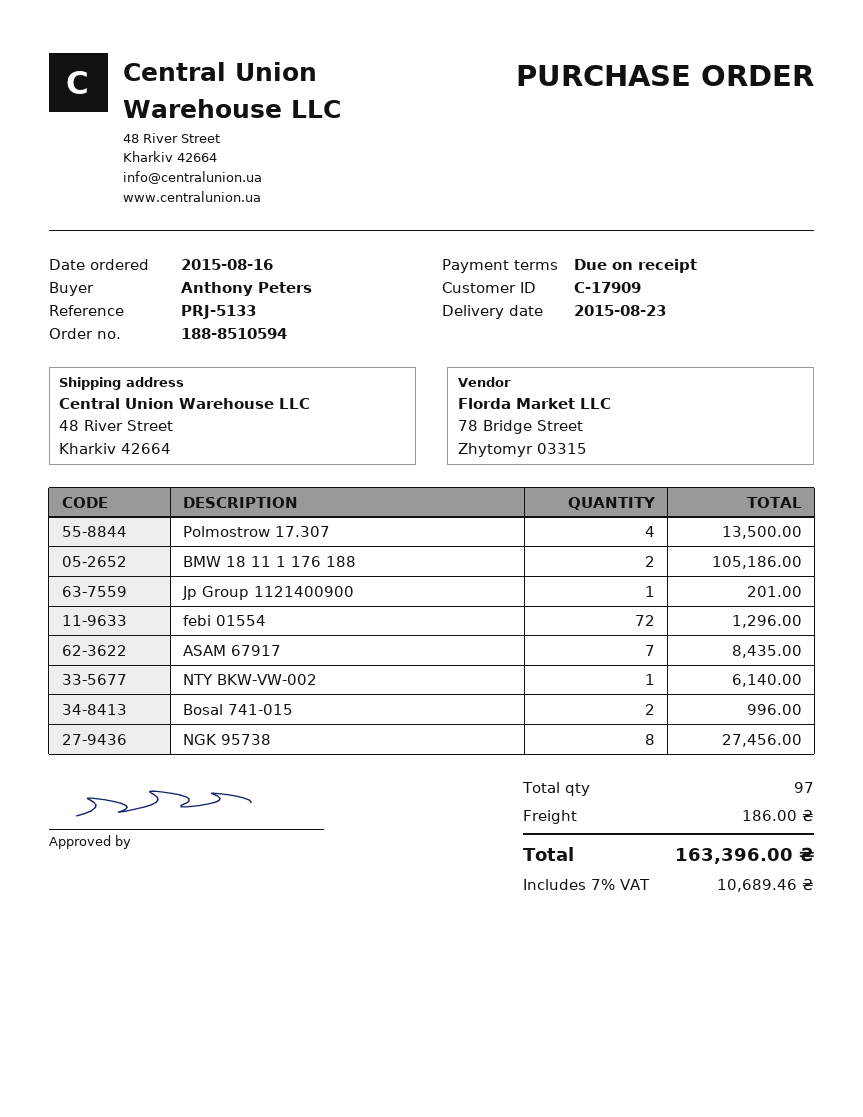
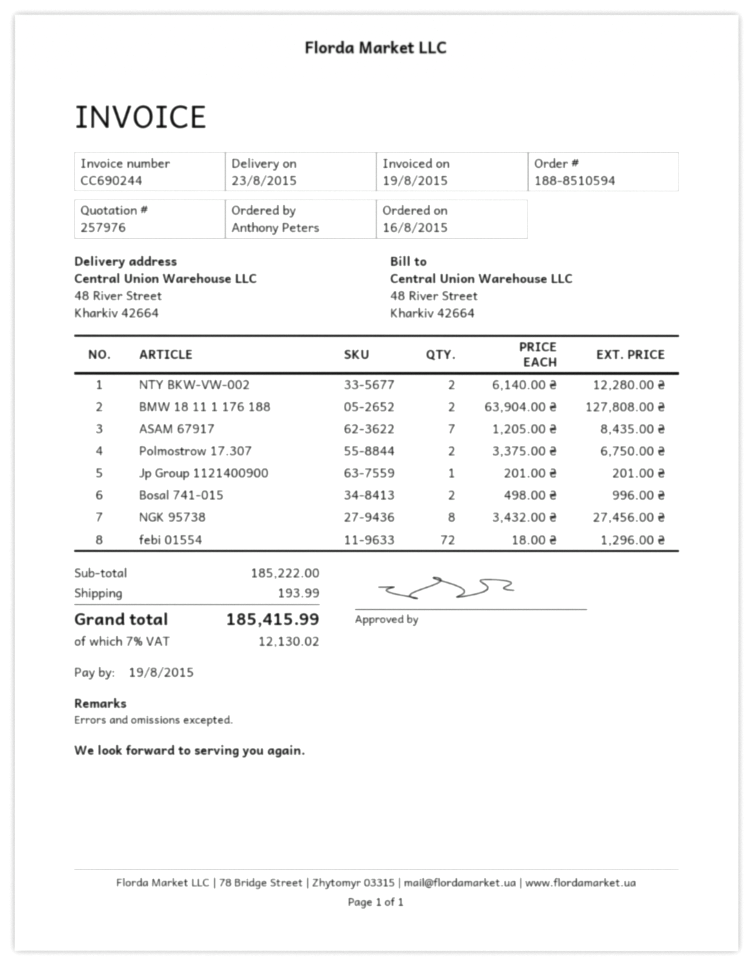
Polmostrow 17.307: 4 for 13500.00 -> 2 for 6750.00
BMW 18 11 1 176 188: 2 for 105186.00 -> 2 for 127808.00
NTY BKW-VW-002: 1 for 6140.00 -> 2 for 12280.00
shipping: 186.00 -> 193.99
tax: 7% = 10689.46 -> 7% = 12130.02
total: 163396.00 -> 185415.99

